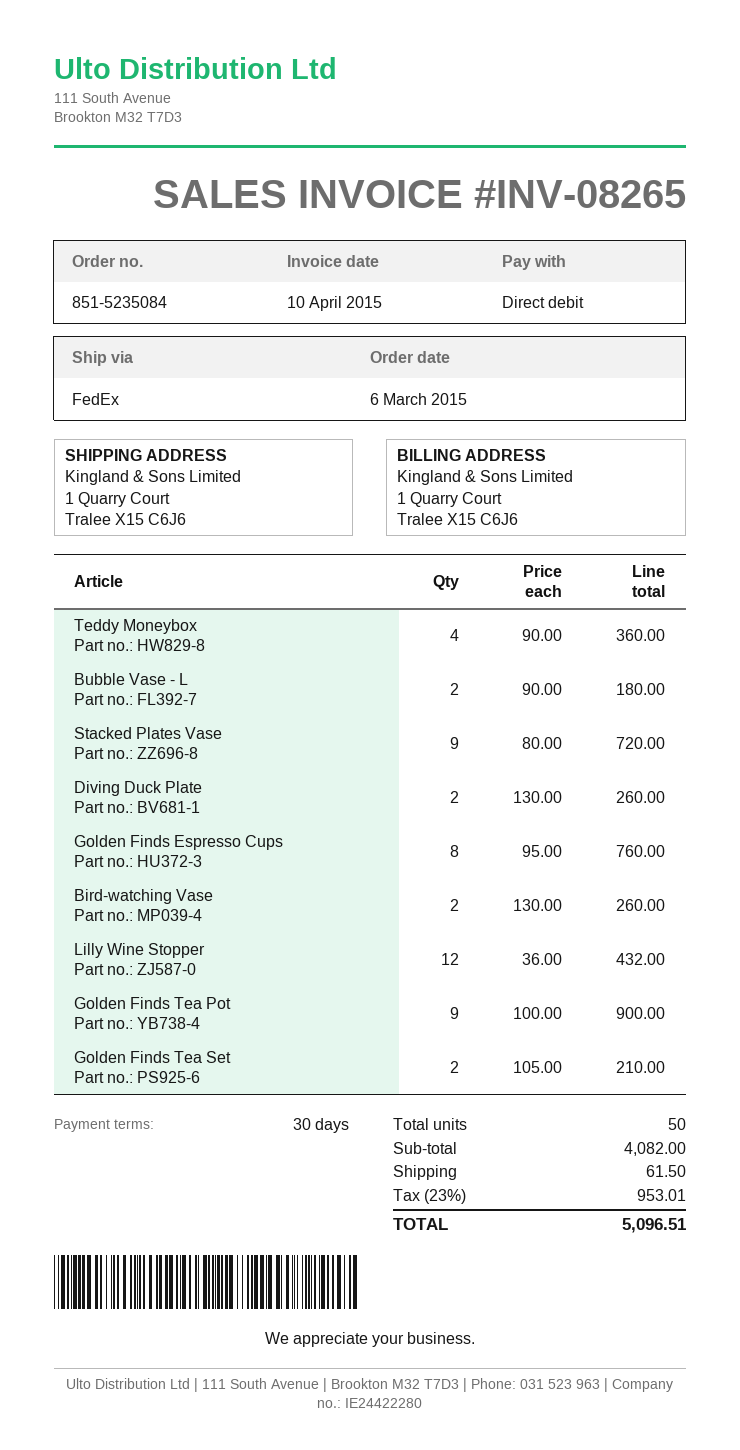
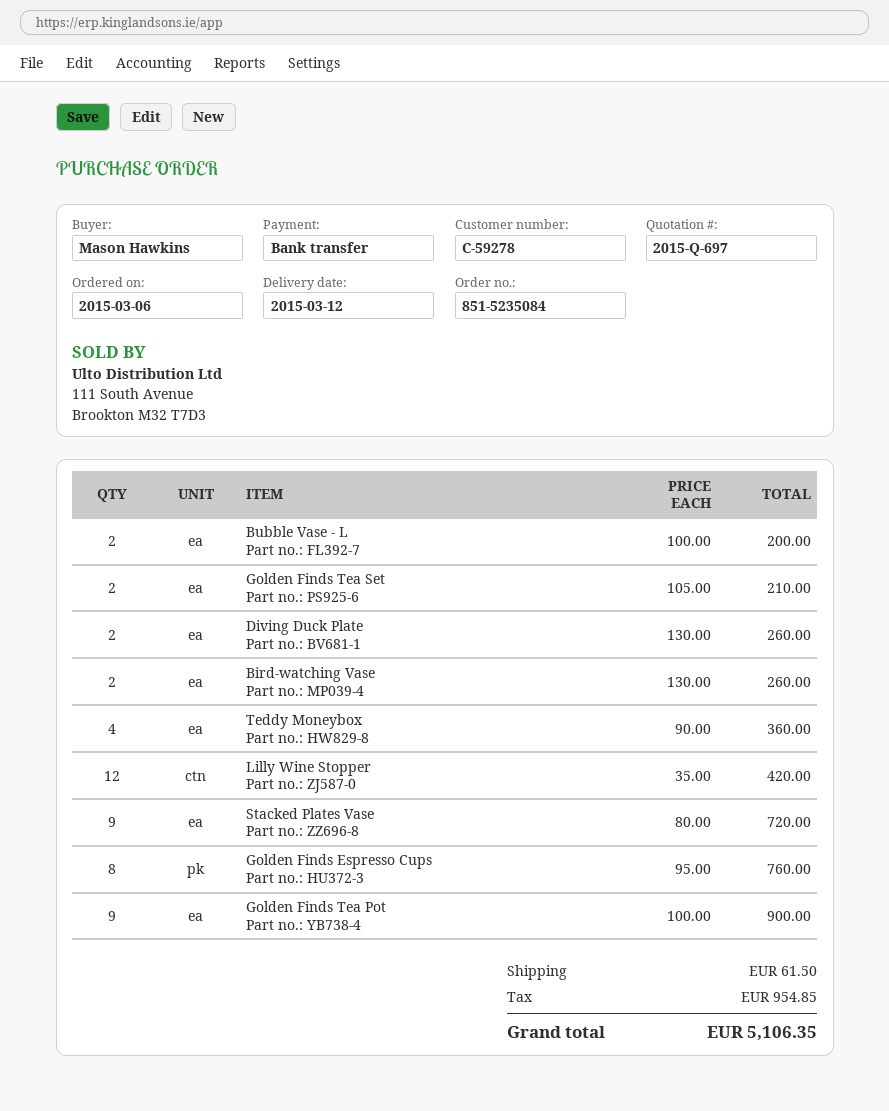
payment method: direct debit -> bank transfer
Bubble Vase - L: 2 x 90.00 = 180.00 -> 2 x 100.00 = 200.00
Lilly Wine Stopper: 12 x 36.00 = 432.00 -> 12 x 35.00 = 420.00
tax: 953.01 -> 954.85
total: 5096.51 -> 5106.35

